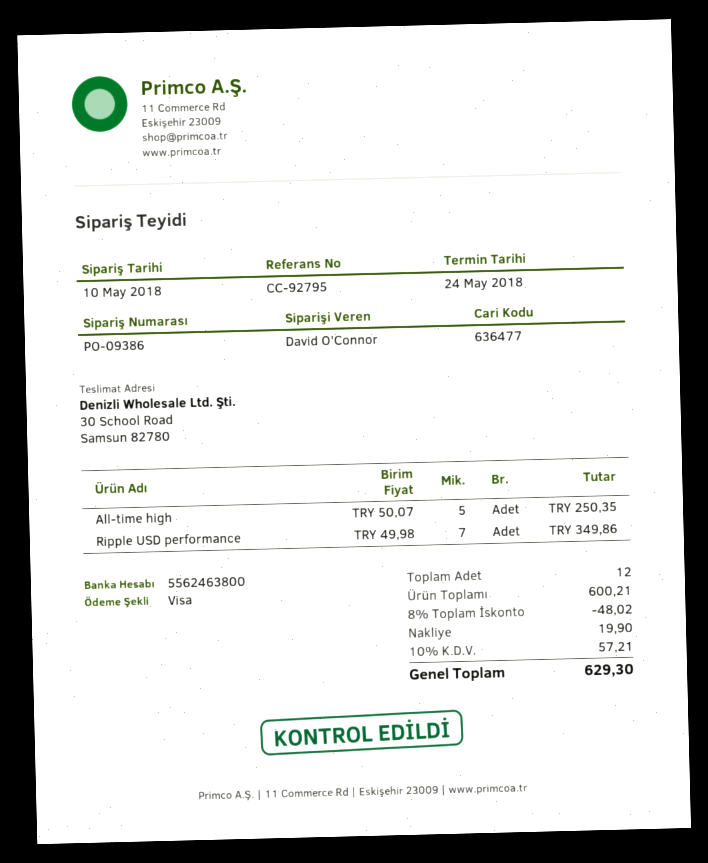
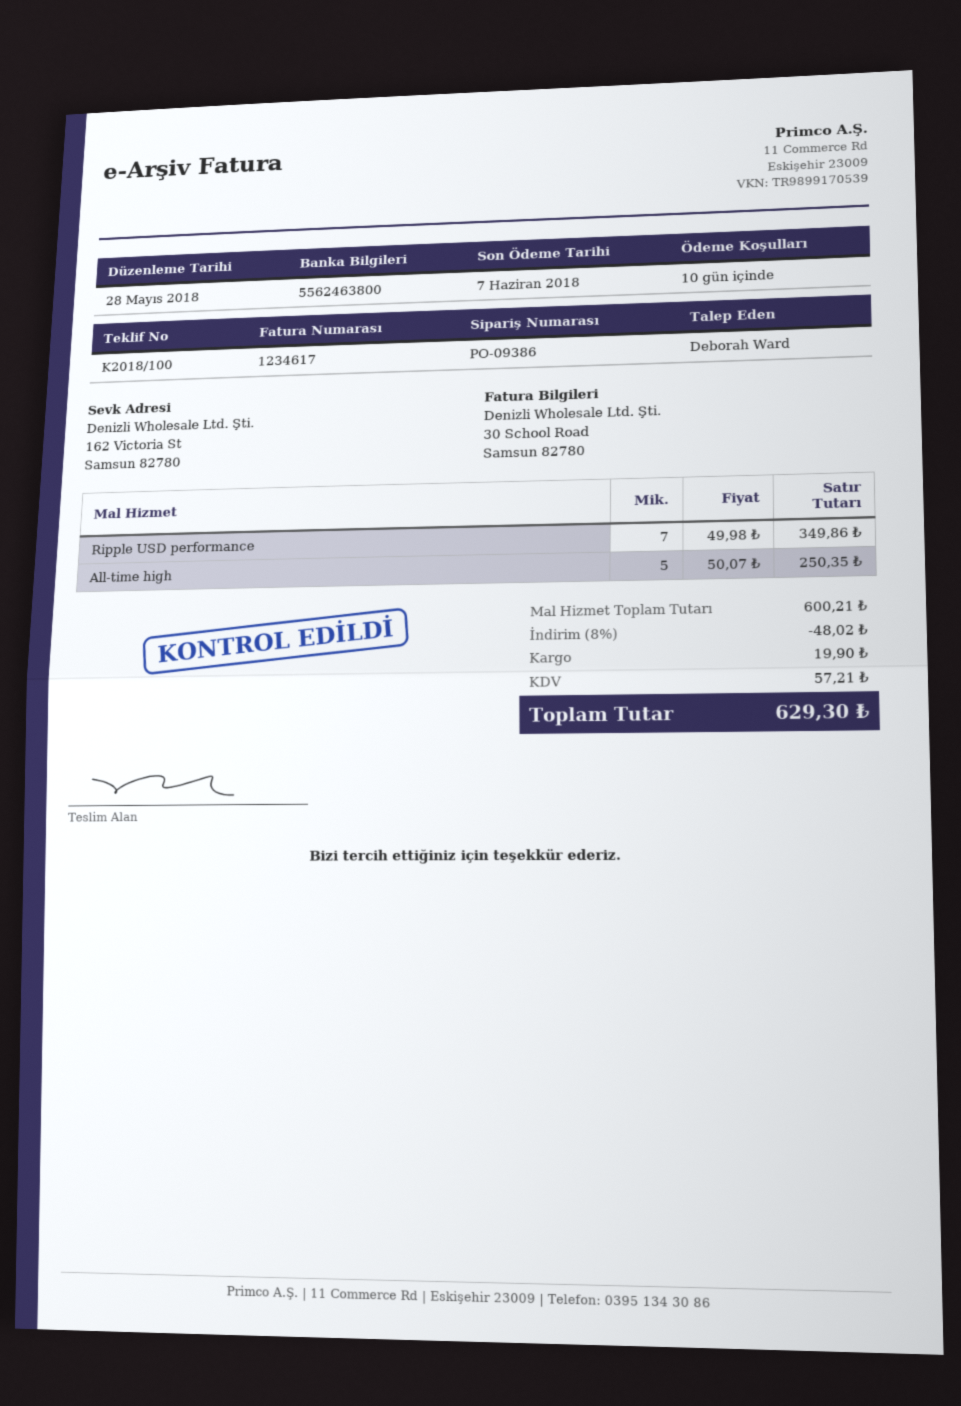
ordered by: David O'Connor -> Deborah Ward
ship to: 30 School Road, Samsun 82780 -> 162 Victoria St, Samsun 82780

